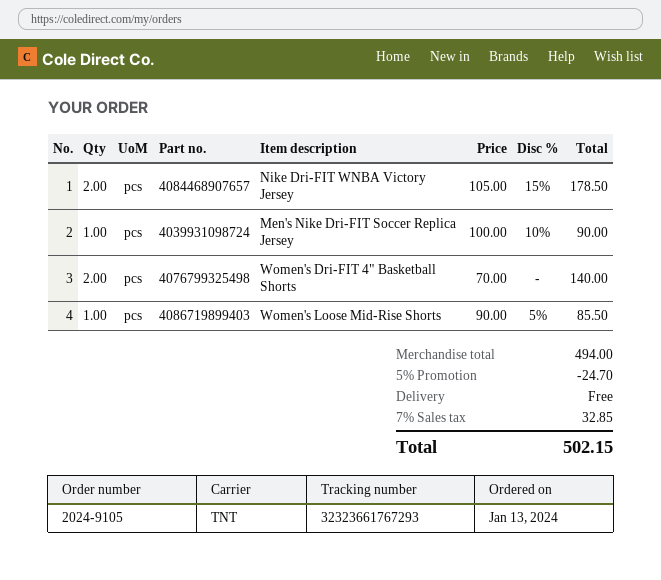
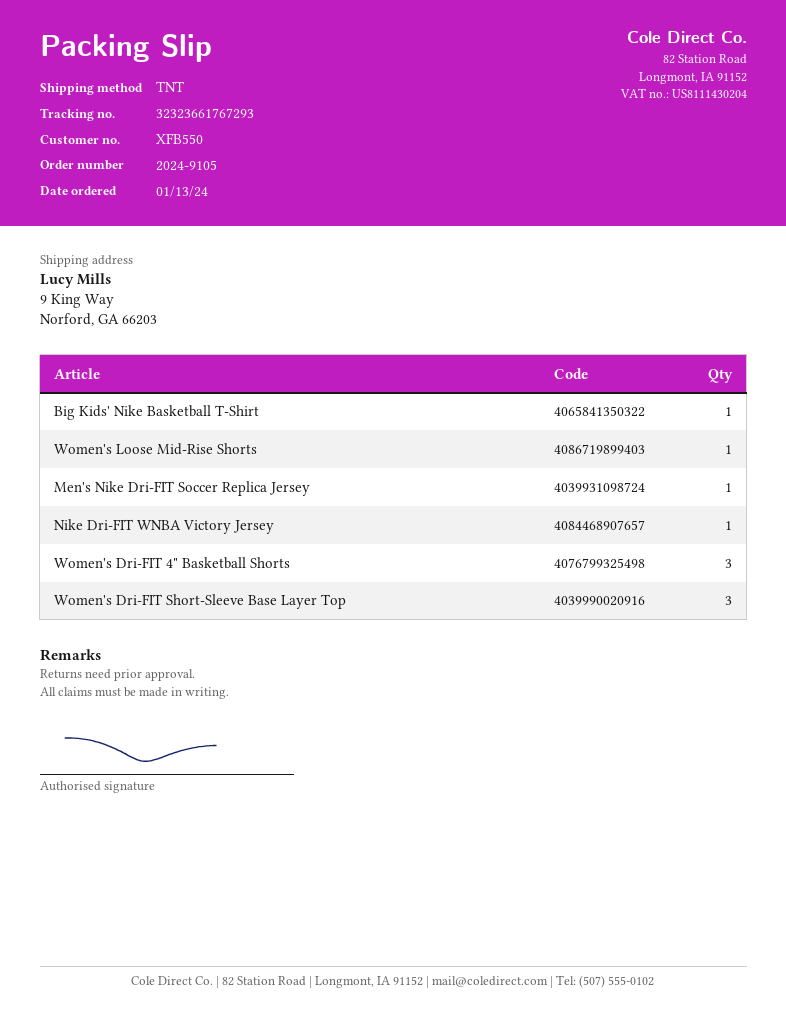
Nike Dri-FIT WNBA Victory Jersey: 2 -> 1
Women's Dri-FIT 4" Basketball Shorts: 2 -> 3
Big Kids' Nike Basketball T-Shirt: none -> 1
Women's Dri-FIT Short-Sleeve Base Layer Top: none -> 3

